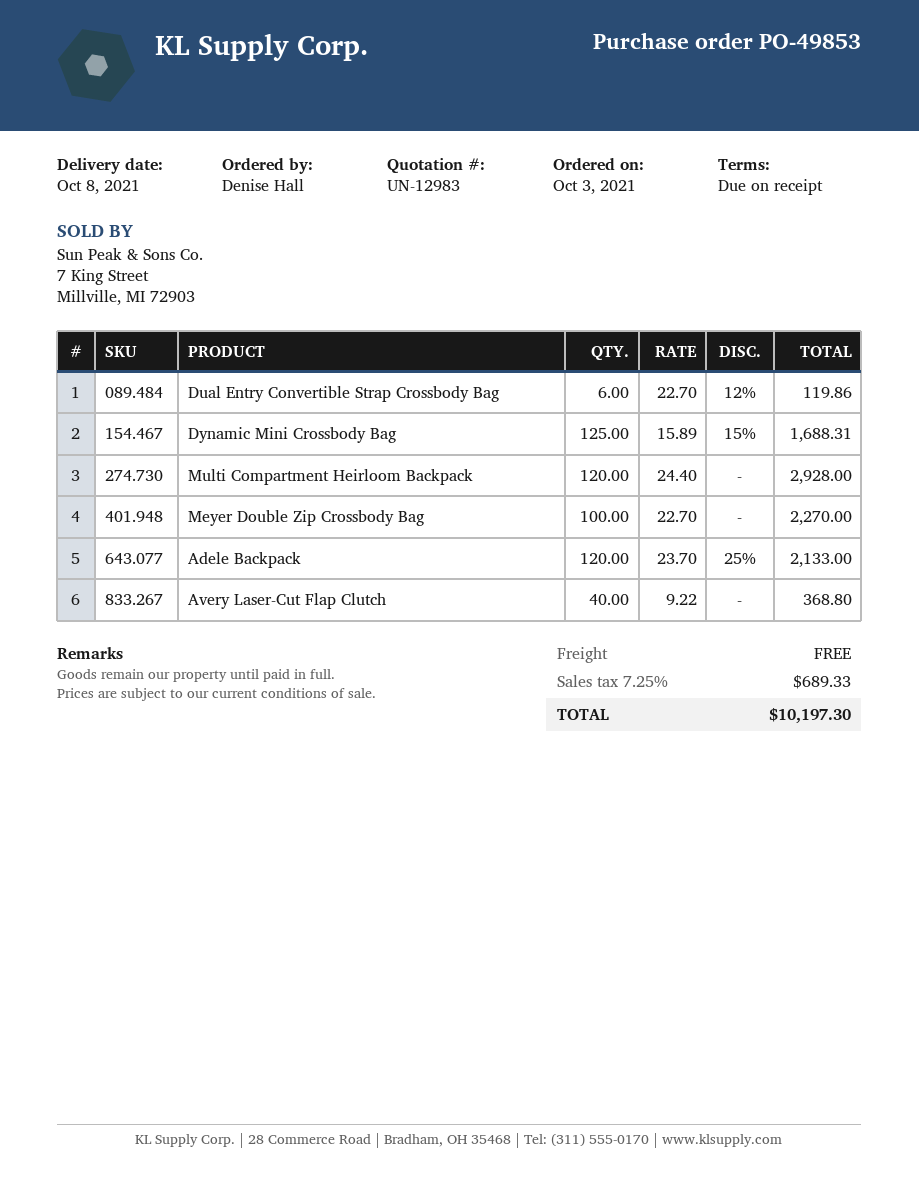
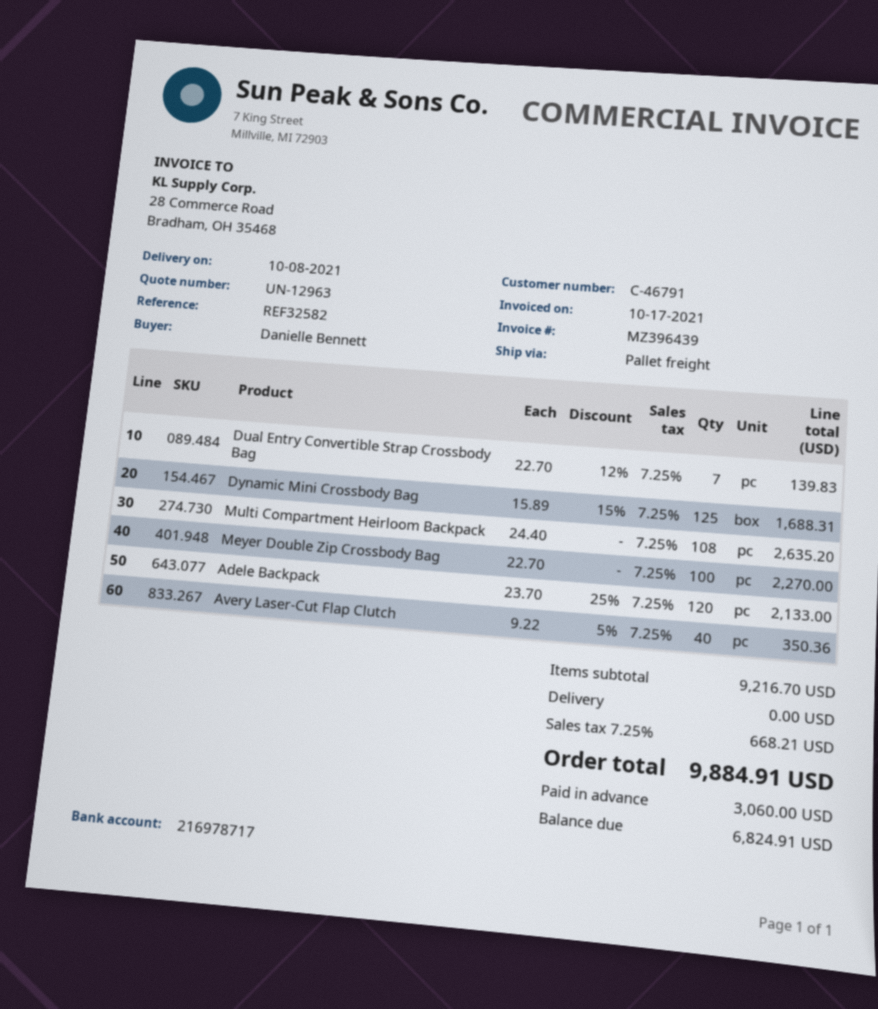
quote number: UN-12983 -> UN-12963
ordered by: Denise Hall -> Danielle Bennett
Dual Entry Convertible Strap Crossbody Bag: 6 x 22.70 - 12% = 119.86 -> 7 x 22.70 - 12% = 139.83
Multi Compartment Heirloom Backpack: 120 x 24.40 = 2928.00 -> 108 x 24.40 = 2635.20
Avery Laser-Cut Flap Clutch: 40 x 9.22 = 368.80 -> 40 x 9.22 - 5% = 350.36
tax: 7.25% = 689.33 -> 7.25% = 668.21
total: 10197.30 -> 9884.91

